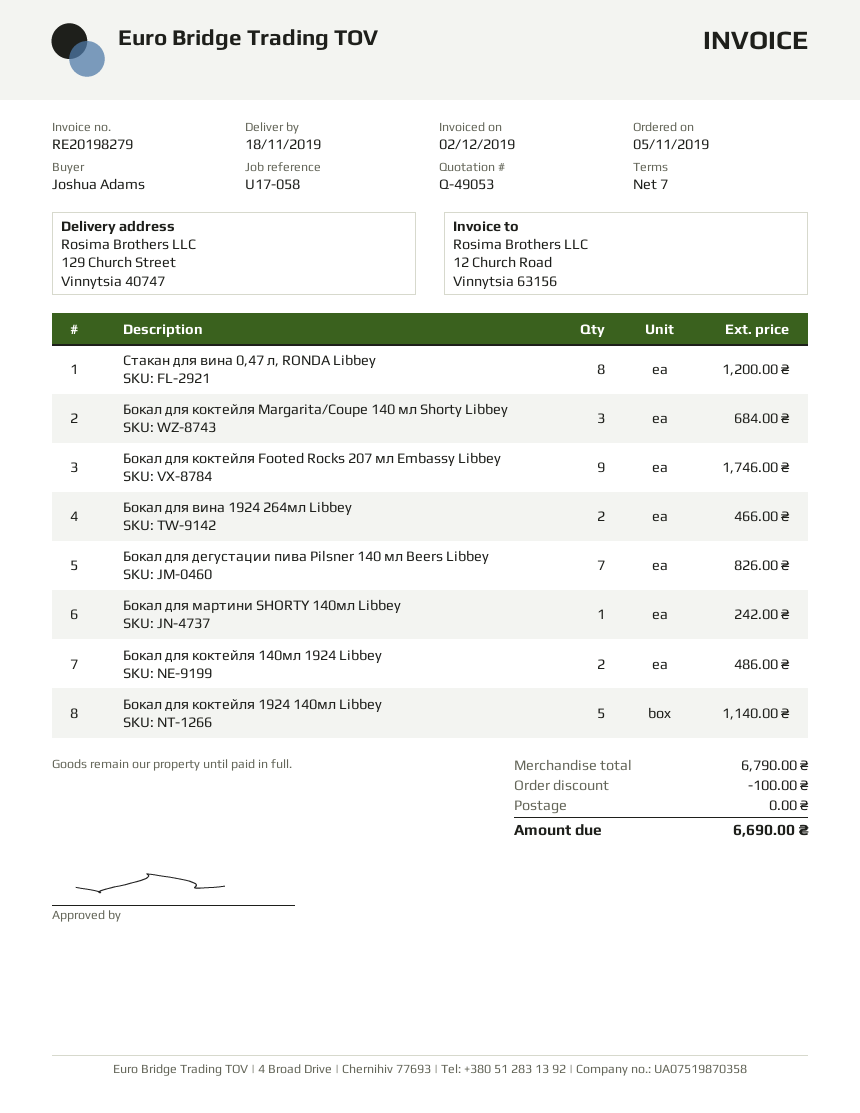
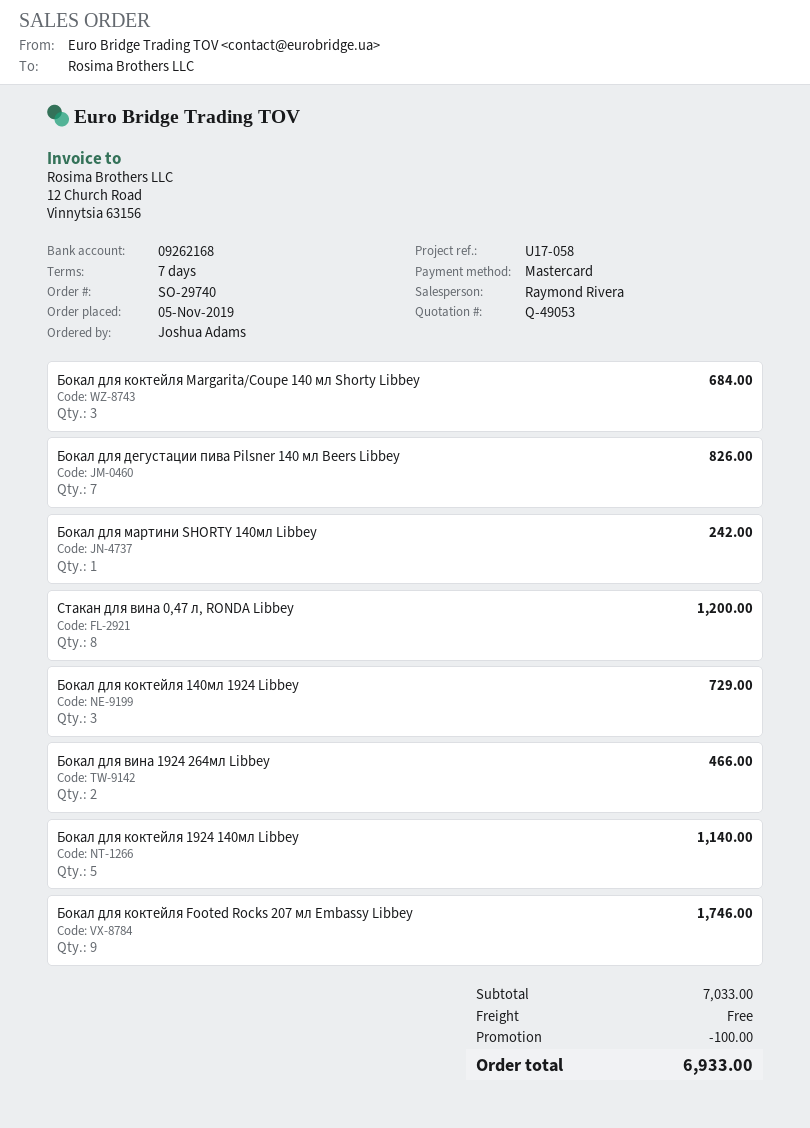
Бокал для коктейля 140мл 1924 Libbey: 2 for 486.00 -> 3 for 729.00
subtotal: 6790.00 -> 7033.00
total: 6690.00 -> 6933.00

